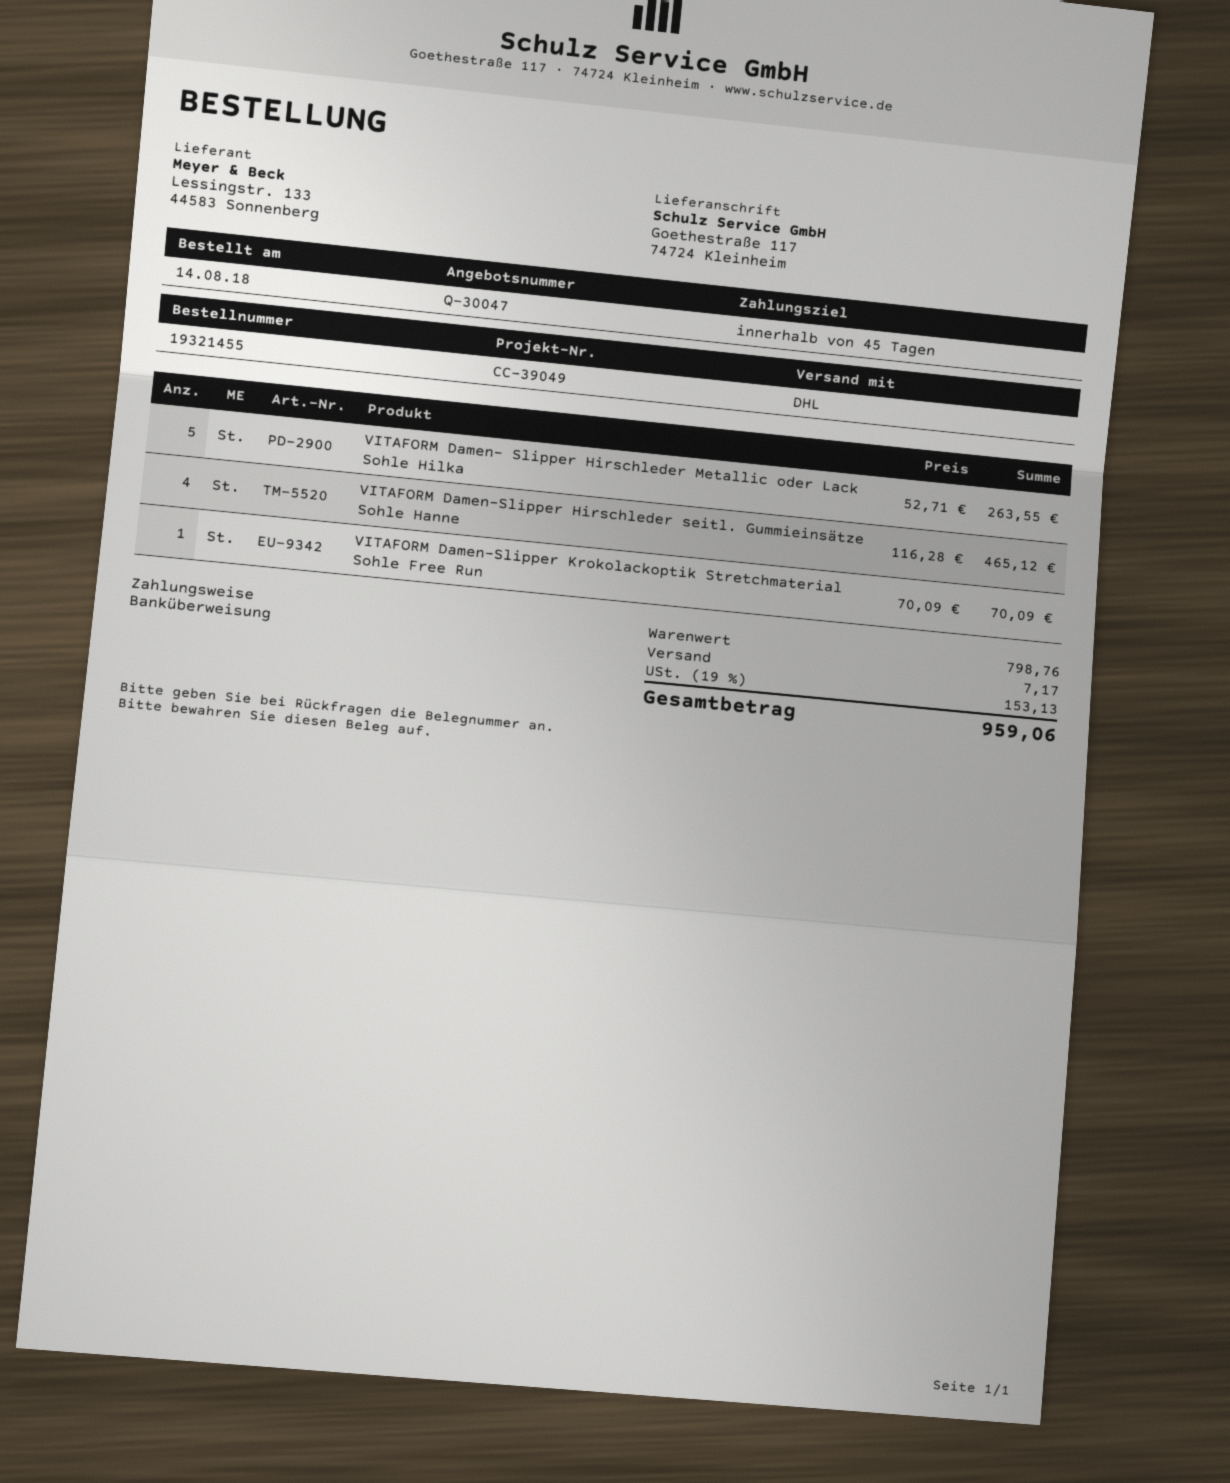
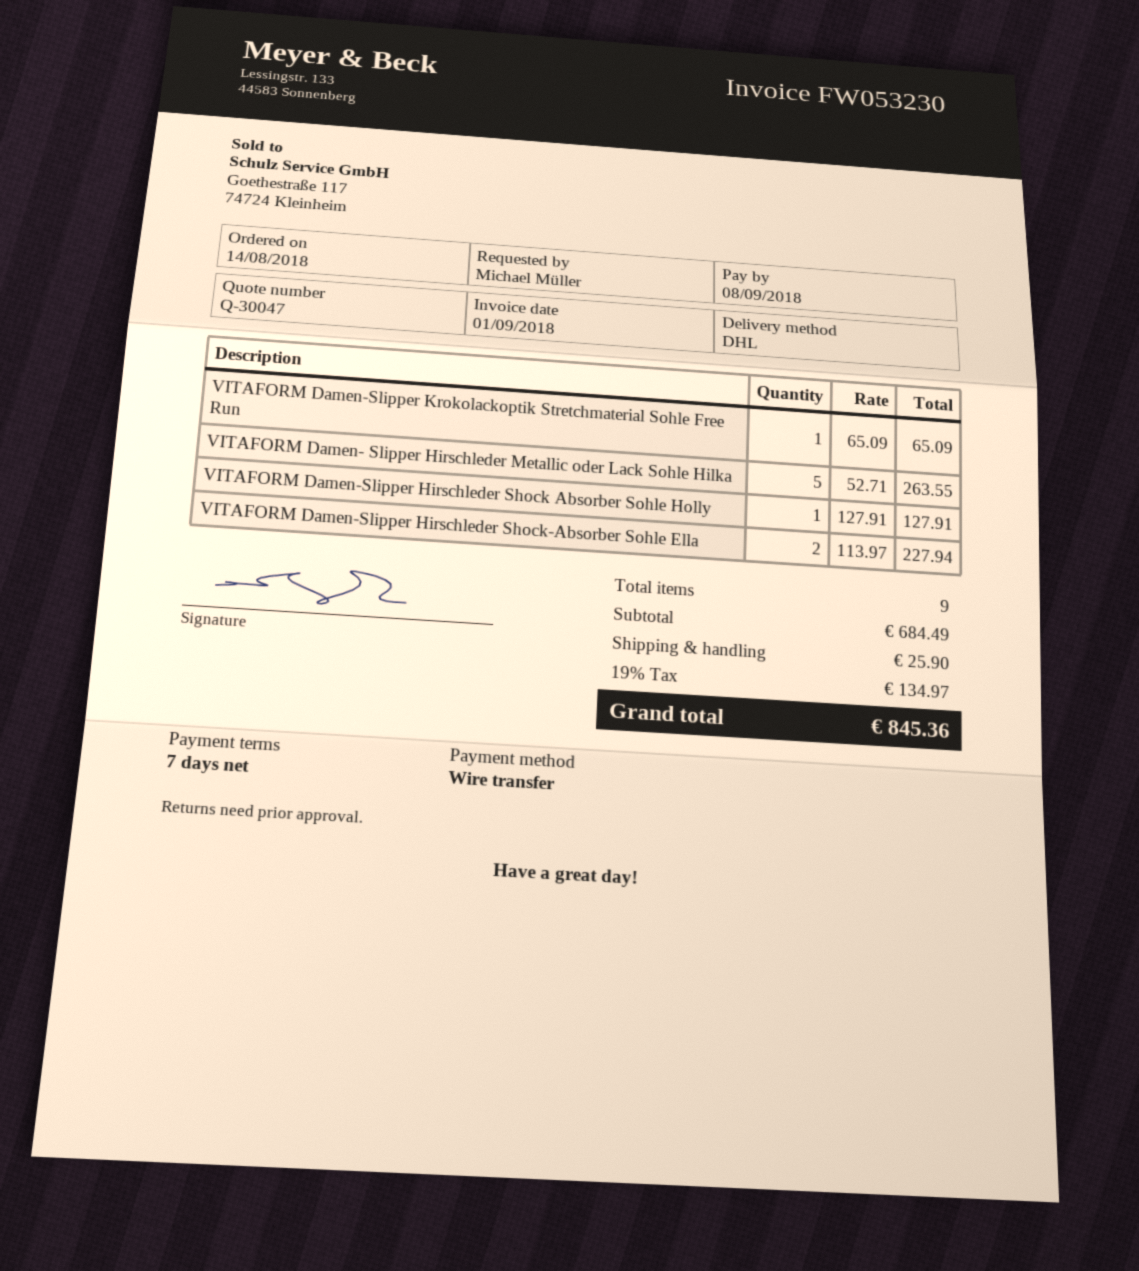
payment terms: 45 days -> 7 days
VITAFORM Damen-Slipper Hirschleder seitl. Gummieinsätze Sohle Hanne: 4 x 116.28 = 465.12 -> none
VITAFORM Damen-Slipper Krokolackoptik Stretchmaterial Sohle Free Run: 1 x 70.09 = 70.09 -> 1 x 65.09 = 65.09
VITAFORM Damen-Slipper Hirschleder Shock Absorber Sohle Holly: none -> 1 x 127.91 = 127.91
VITAFORM Damen-Slipper Hirschleder Shock-Absorber Sohle Ella: none -> 2 x 113.97 = 227.94
subtotal: 798.76 -> 684.49
shipping: 7.17 -> 25.90
tax: 19% = 153.13 -> 19% = 134.97
total: 959.06 -> 845.36

